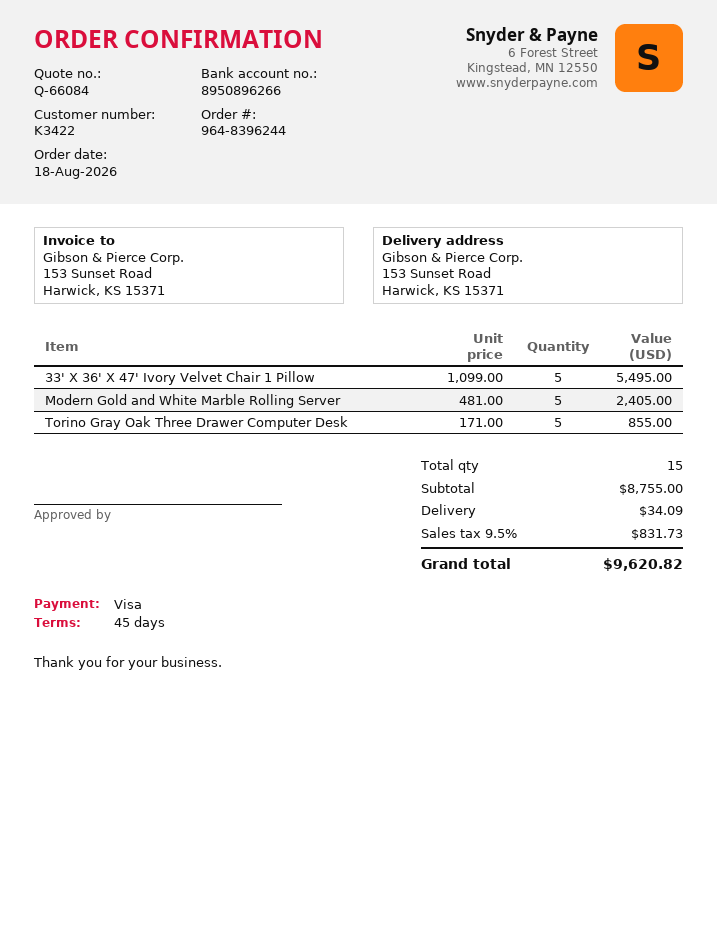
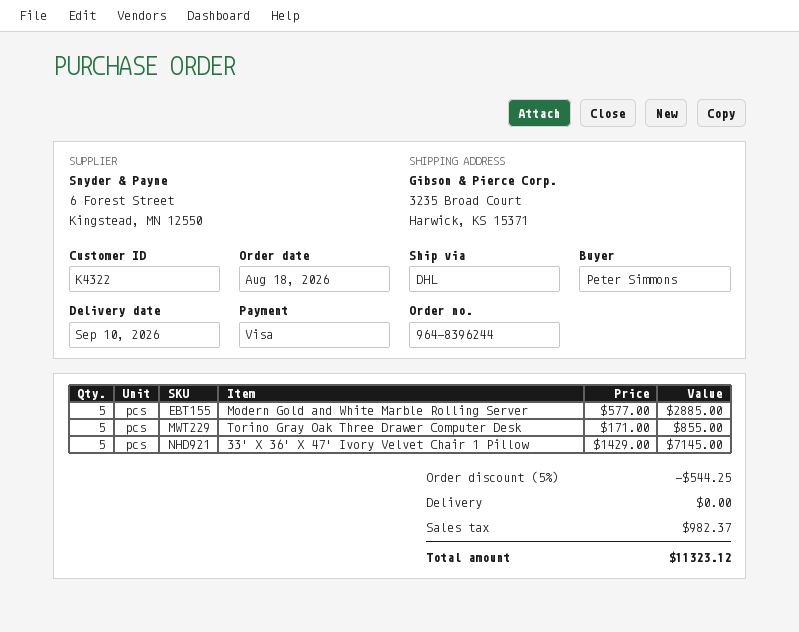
customer number: K3422 -> K4322
ship to: 153 Sunset Road, Harwick, KS 15371 -> 3235 Broad Court, Harwick, KS 15371
33' X 36' X 47' Ivory Velvet Chair 1 Pillow: 5 x 1099.00 = 5495.00 -> 5 x 1429.00 = 7145.00
Modern Gold and White Marble Rolling Server: 5 x 481.00 = 2405.00 -> 5 x 577.00 = 2885.00
discount: none -> 5% = 544.25
shipping: 34.09 -> 0.00
tax: 831.73 -> 982.37
total: 9620.82 -> 11323.12

